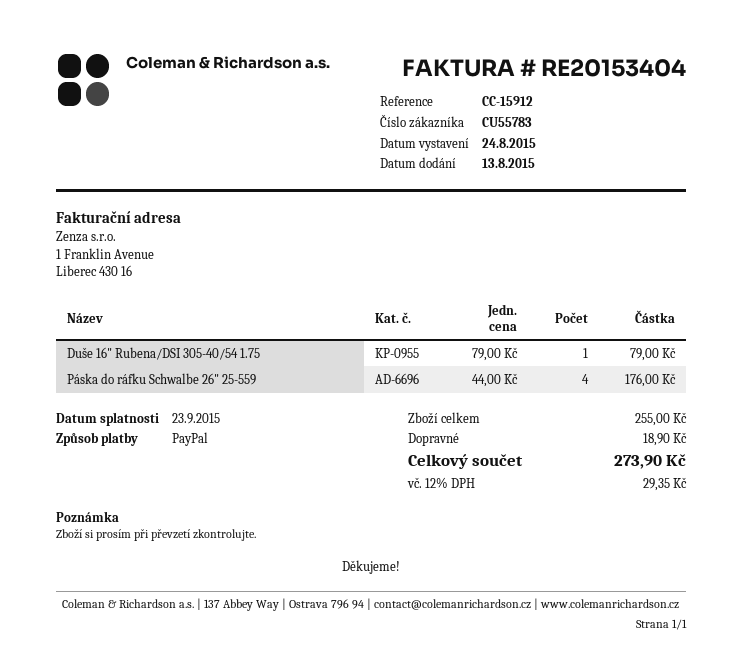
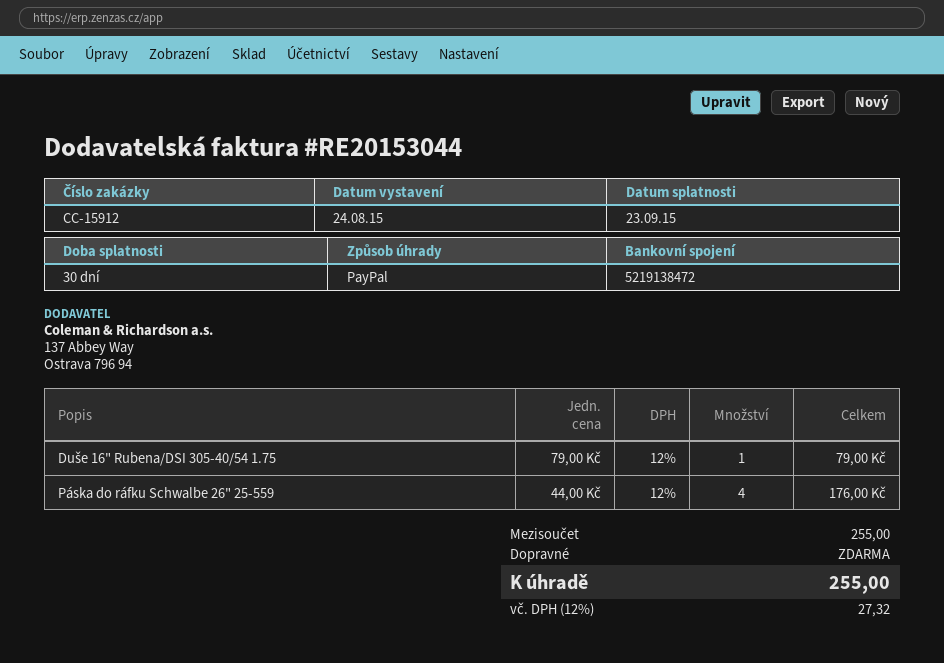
invoice number: RE20153404 -> RE20153044
shipping: 18.90 -> 0.00
tax: 12% = 29.35 -> 12% = 27.32
total: 273.90 -> 255.00

